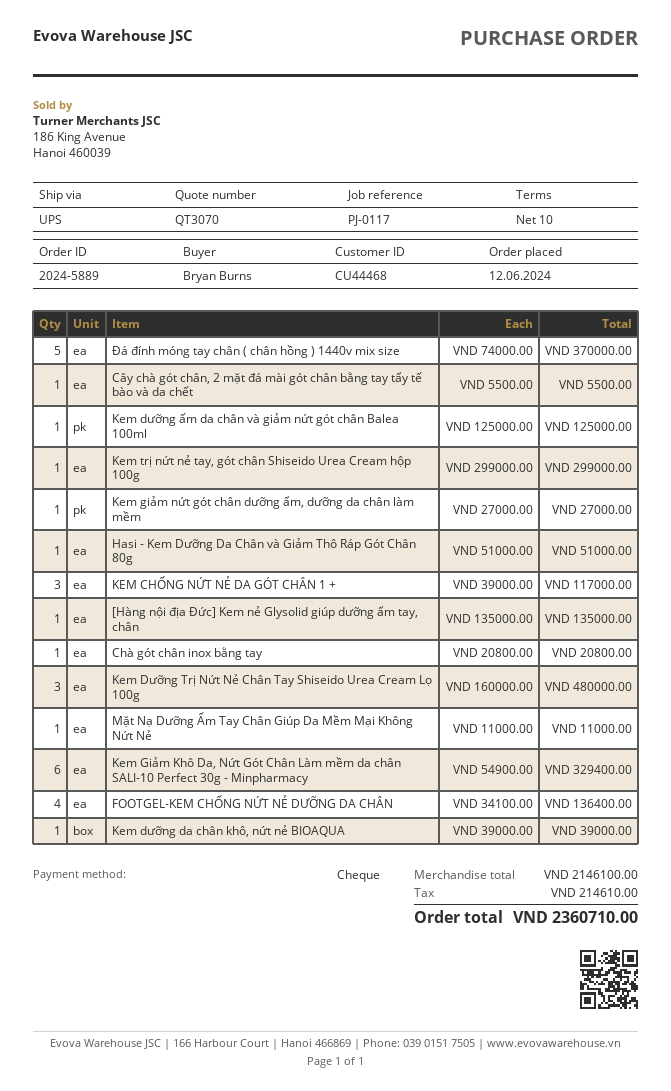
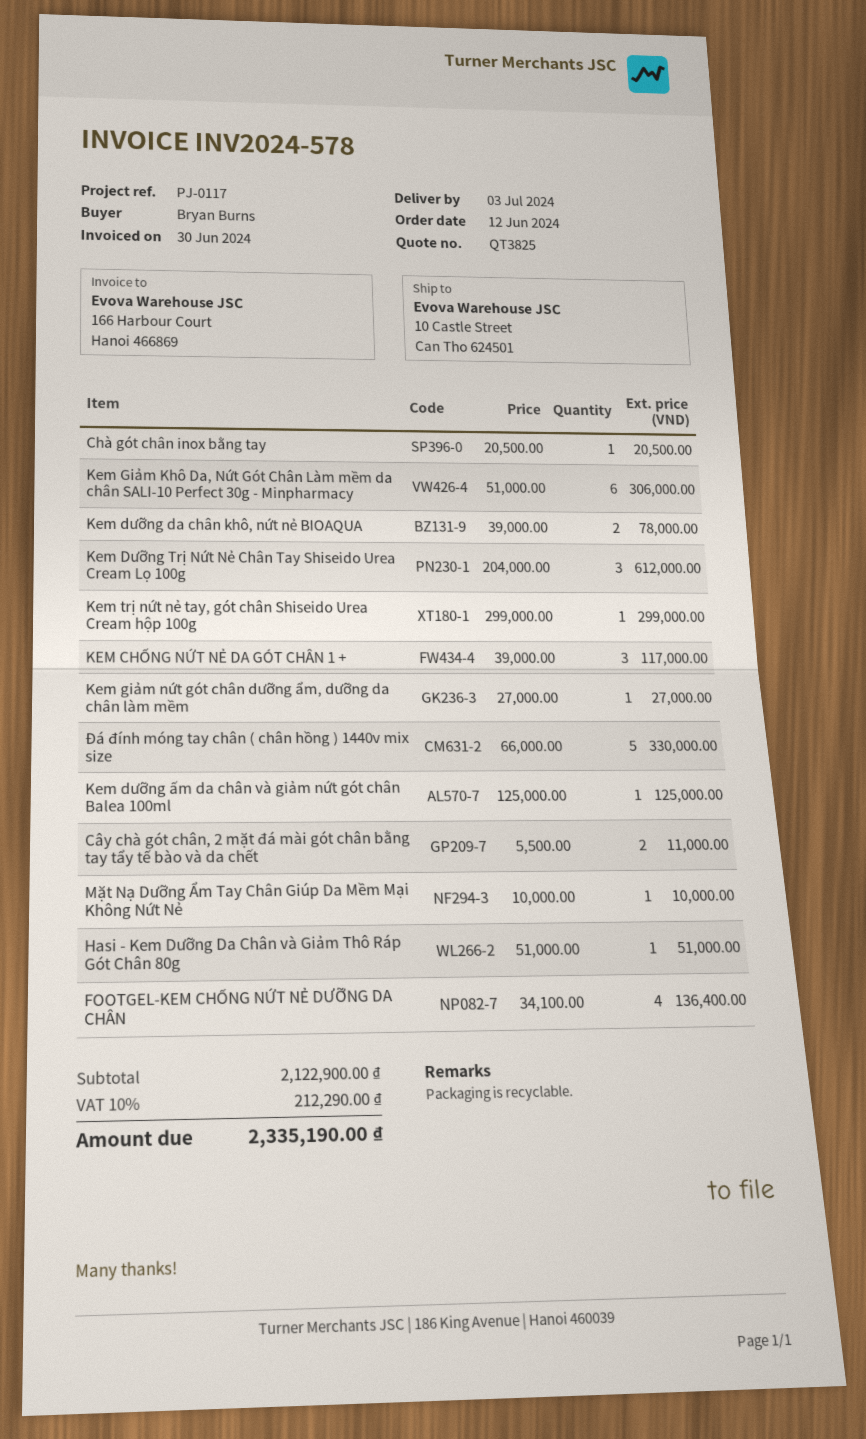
quote number: QT3070 -> QT3825
Đá đính móng tay chân ( chân hồng ) 1440v mix size: 5 x 74000.00 = 370000.00 -> 5 x 66000.00 = 330000.00
Cây chà gót chân, 2 mặt đá mài gót chân bằng tay tẩy tế bào và da chết: 1 x 5500.00 = 5500.00 -> 2 x 5500.00 = 11000.00
[Hàng nội địa Đức] Kem nẻ Glysolid giúp dưỡng ẩm tay, chân: 1 x 135000.00 = 135000.00 -> none
Chà gót chân inox bằng tay: 1 x 20800.00 = 20800.00 -> 1 x 20500.00 = 20500.00
Kem Dưỡng Trị Nứt Nẻ Chân Tay Shiseido Urea Cream Lọ 100g: 3 x 160000.00 = 480000.00 -> 3 x 204000.00 = 612000.00
Mặt Nạ Dưỡng Ẩm Tay Chân Giúp Da Mềm Mại Không Nứt Nẻ: 1 x 11000.00 = 11000.00 -> 1 x 10000.00 = 10000.00
Kem Giảm Khô Da, Nứt Gót Chân Làm mềm da chân SALI-10 Perfect 30g - Minpharmacy: 6 x 54900.00 = 329400.00 -> 6 x 51000.00 = 306000.00
Kem dưỡng da chân khô, nứt nẻ BIOAQUA: 1 x 39000.00 = 39000.00 -> 2 x 39000.00 = 78000.00
subtotal: 2146100.00 -> 2122900.00
tax: 214610.00 -> 212290.00
total: 2360710.00 -> 2335190.00

